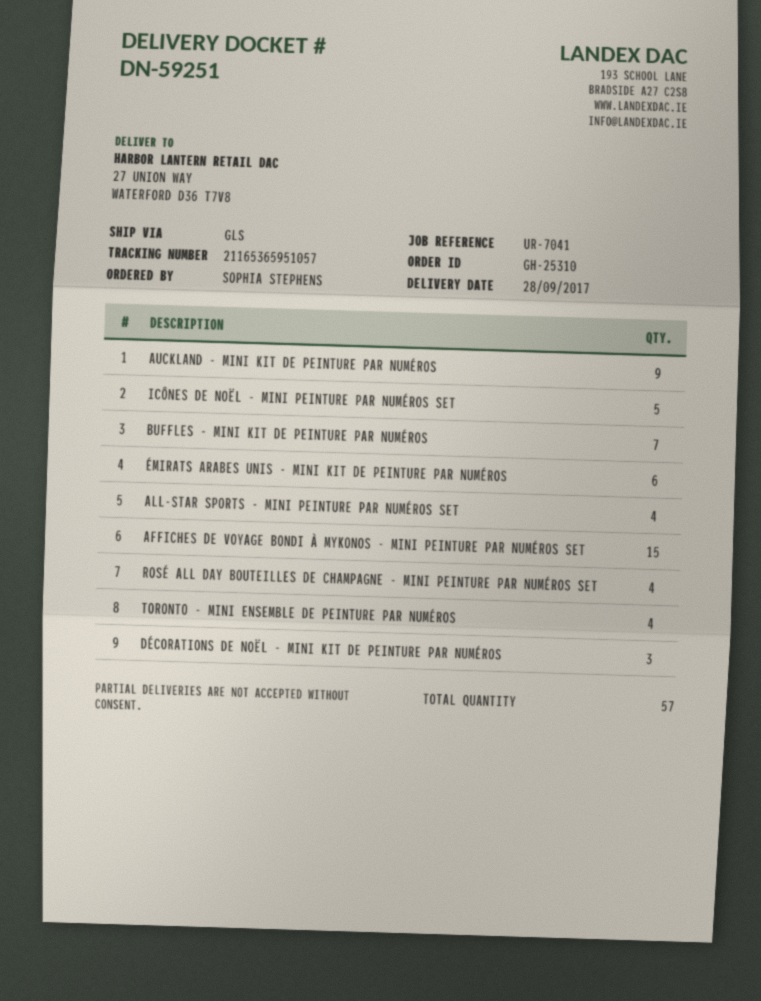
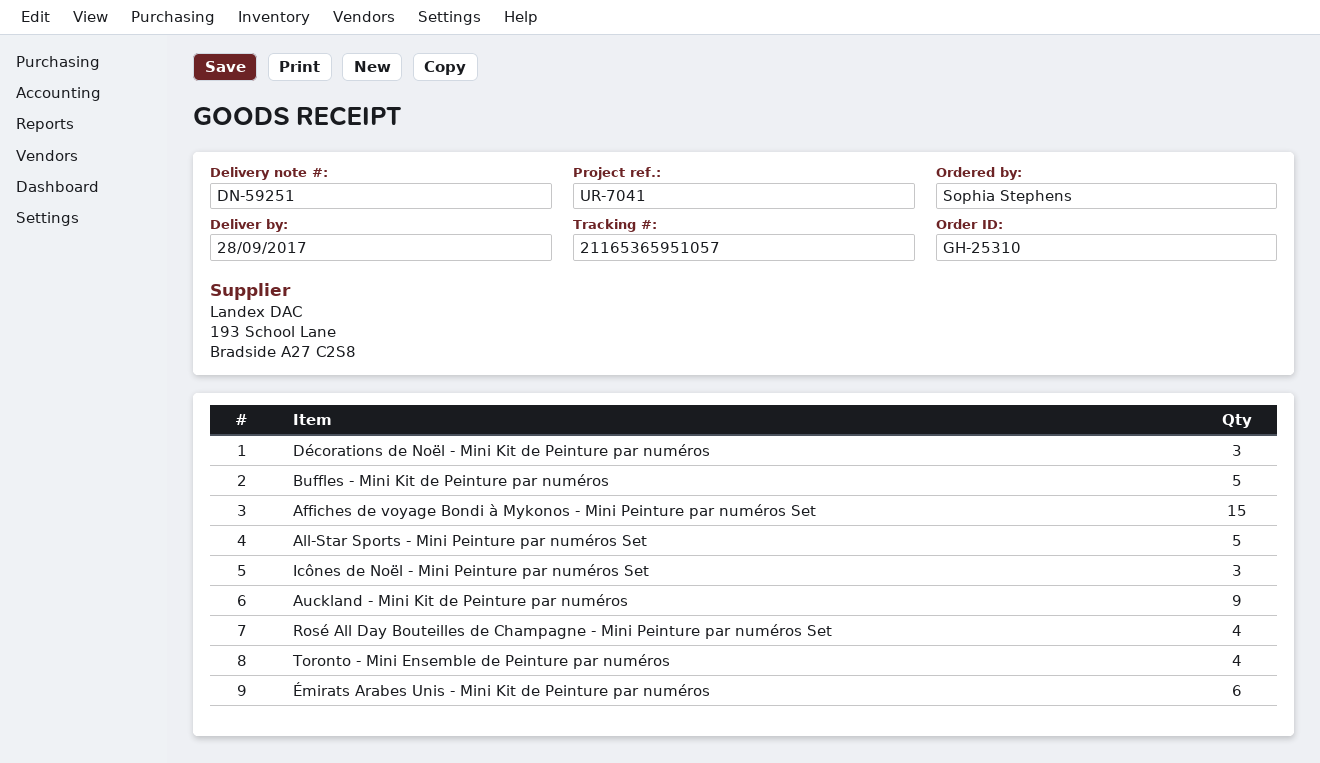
ICÔNES DE NOËL - MINI PEINTURE PAR NUMÉROS SET: 5 -> 3
BUFFLES - MINI KIT DE PEINTURE PAR NUMÉROS: 7 -> 5
ALL-STAR SPORTS - MINI PEINTURE PAR NUMÉROS SET: 4 -> 5

